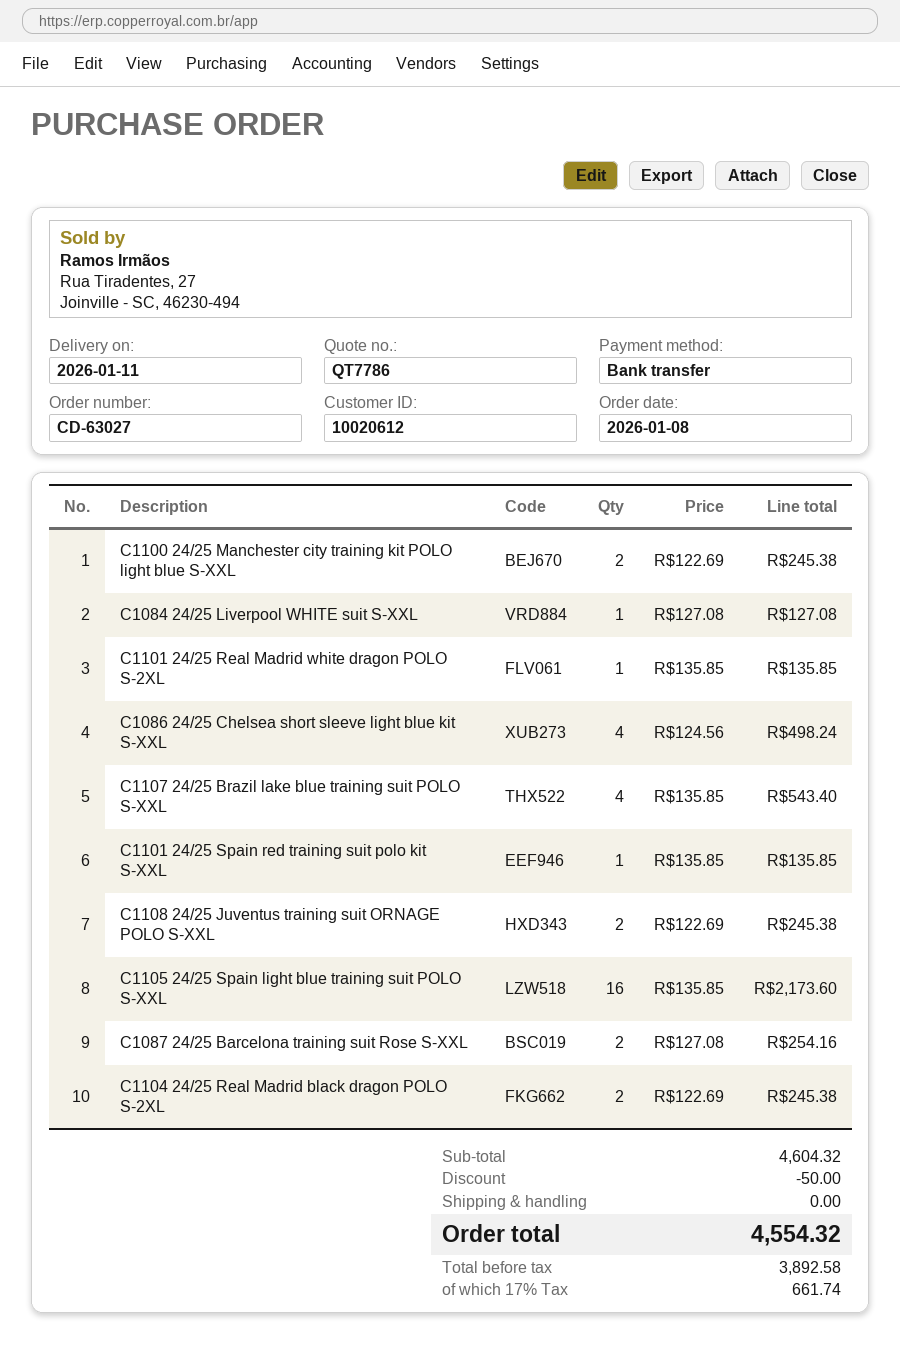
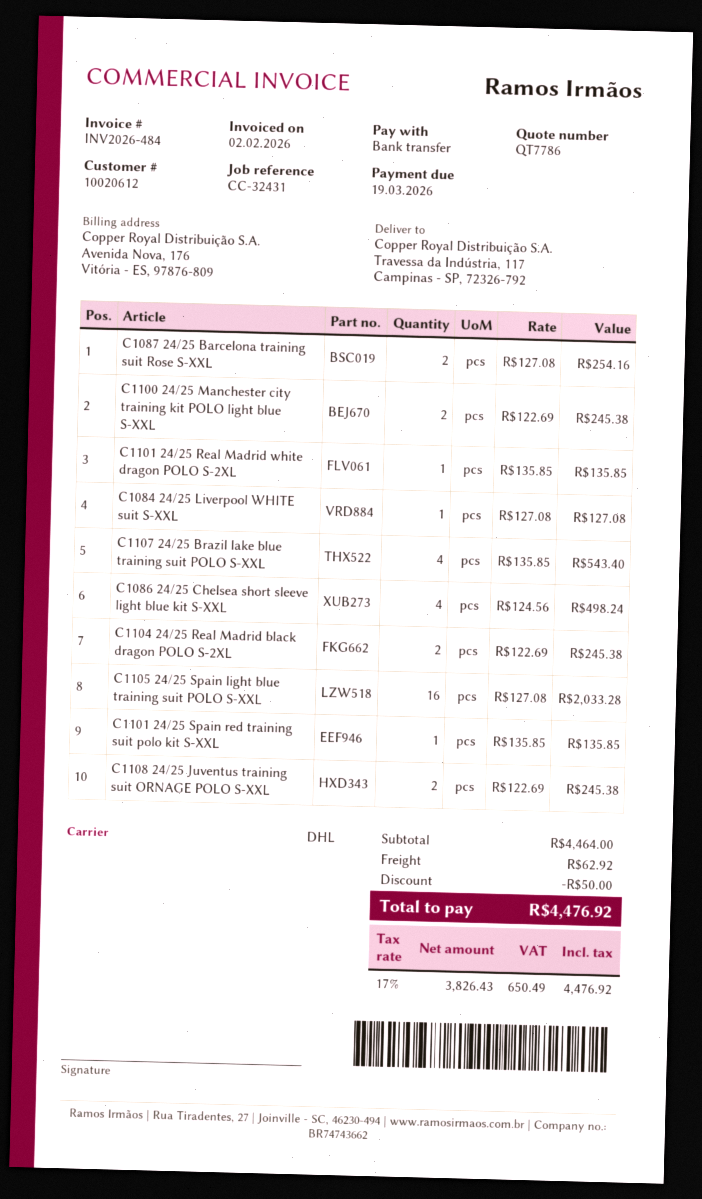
C1105 24/25 Spain light blue training suit POLO S-XXL: 16 x 135.85 = 2173.60 -> 16 x 127.08 = 2033.28
subtotal: 4604.32 -> 4464.00
shipping: 0.00 -> 62.92
net: 3892.58 -> 3826.43
tax: 17% = 661.74 -> 17% = 650.49
total: 4554.32 -> 4476.92

